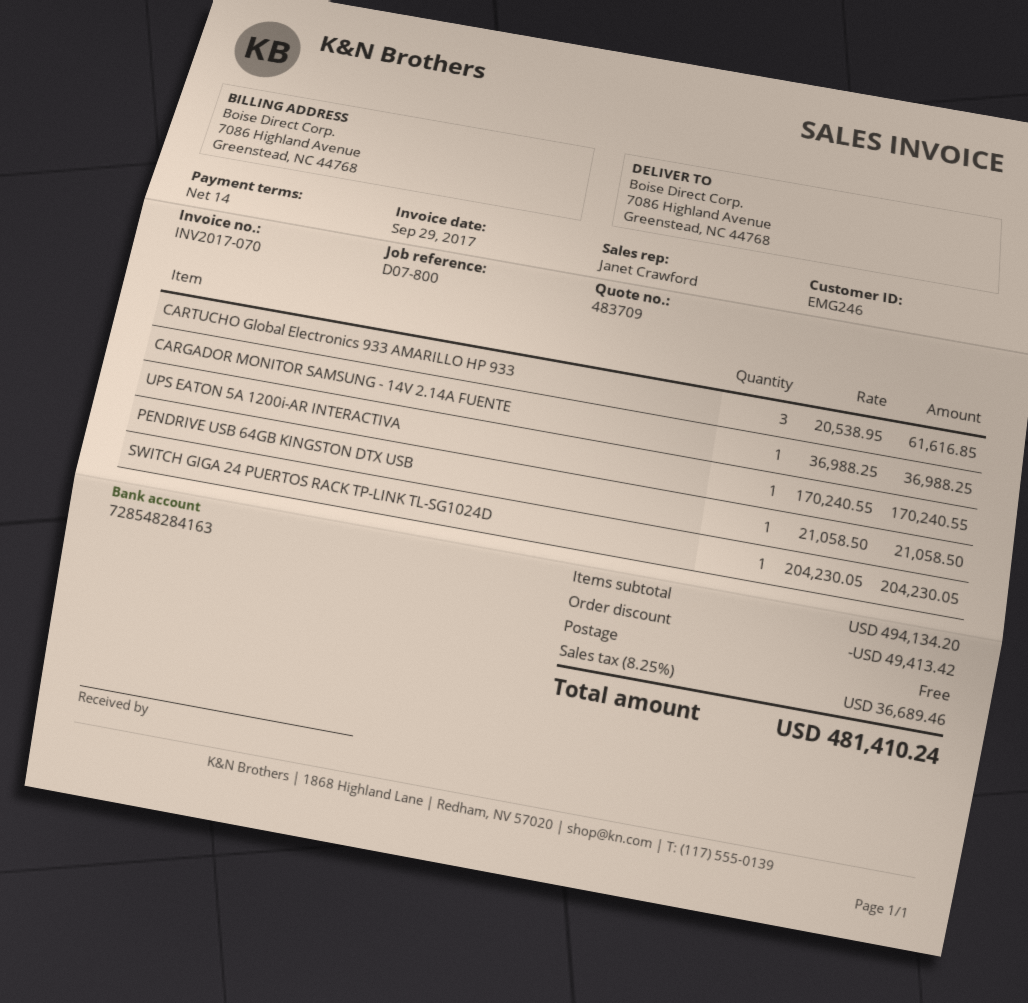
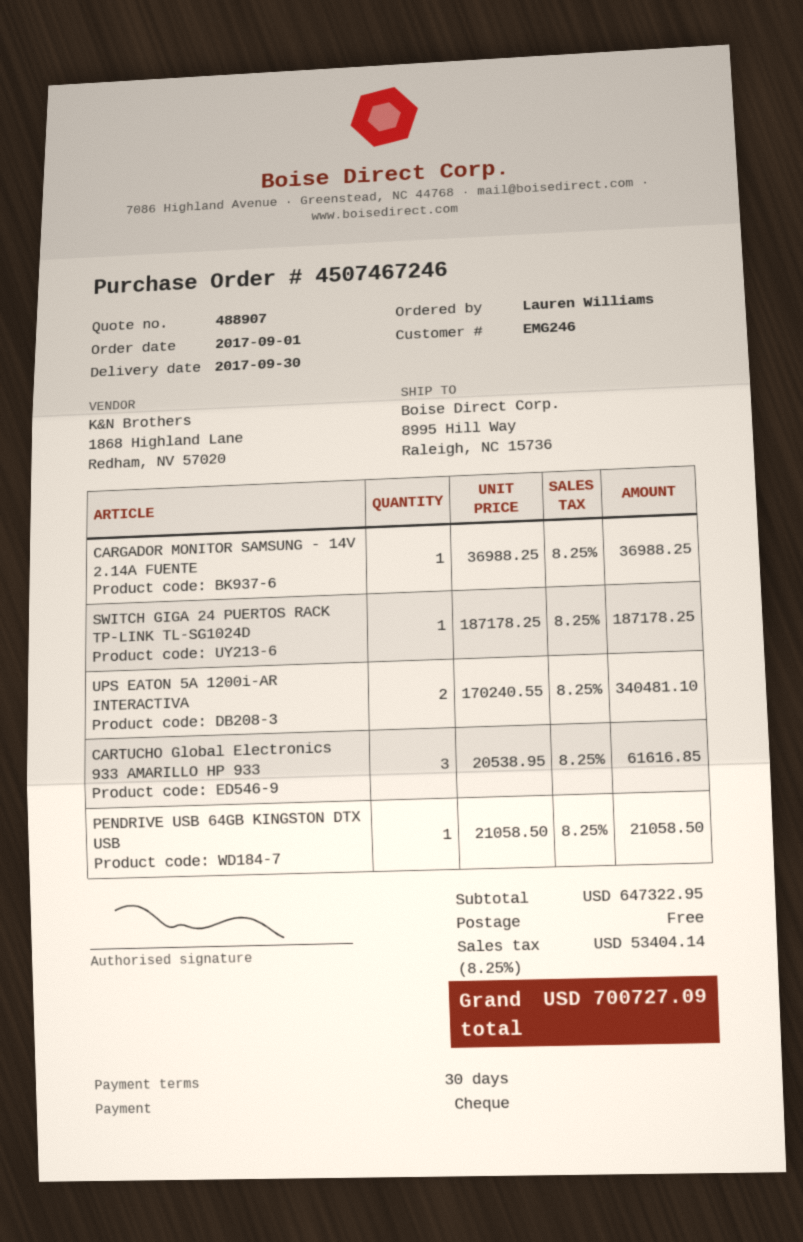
quote number: 483709 -> 488907
payment terms: 14 days -> 30 days
ship to: 7086 Highland Avenue, Greenstead, NC 44768 -> 8995 Hill Way, Raleigh, NC 15736
UPS EATON 5A 1200i-AR INTERACTIVA: 1 x 170240.55 = 170240.55 -> 2 x 170240.55 = 340481.10
SWITCH GIGA 24 PUERTOS RACK TP-LINK TL-SG1024D: 1 x 204230.05 = 204230.05 -> 1 x 187178.25 = 187178.25
subtotal: 494134.20 -> 647322.95
discount: 49413.42 -> none
tax: 8.25% = 36689.46 -> 8.25% = 53404.14
total: 481410.24 -> 700727.09

